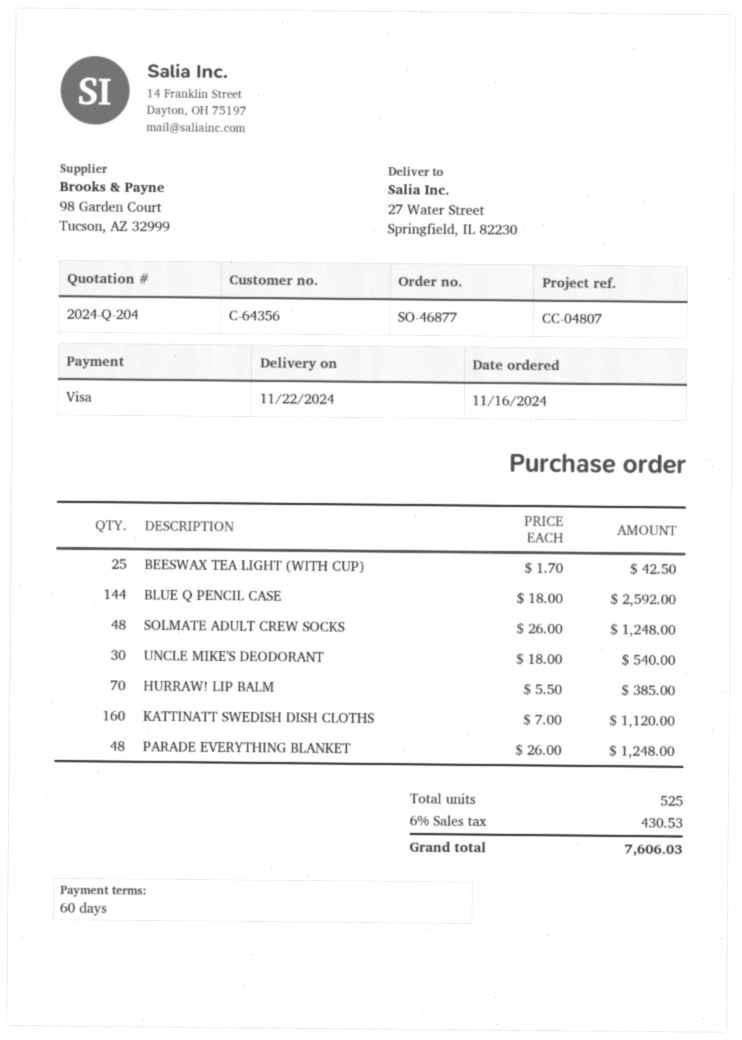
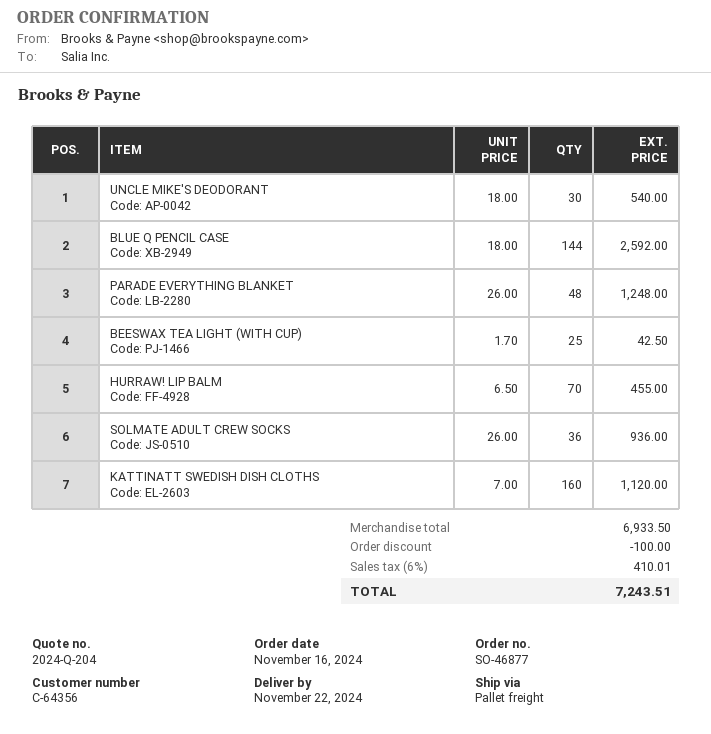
SOLMATE ADULT CREW SOCKS: 48 x 26.00 = 1248.00 -> 36 x 26.00 = 936.00
HURRAW! LIP BALM: 70 x 5.50 = 385.00 -> 70 x 6.50 = 455.00
discount: none -> 100.00
tax: 6% = 430.53 -> 6% = 410.01
total: 7606.03 -> 7243.51

